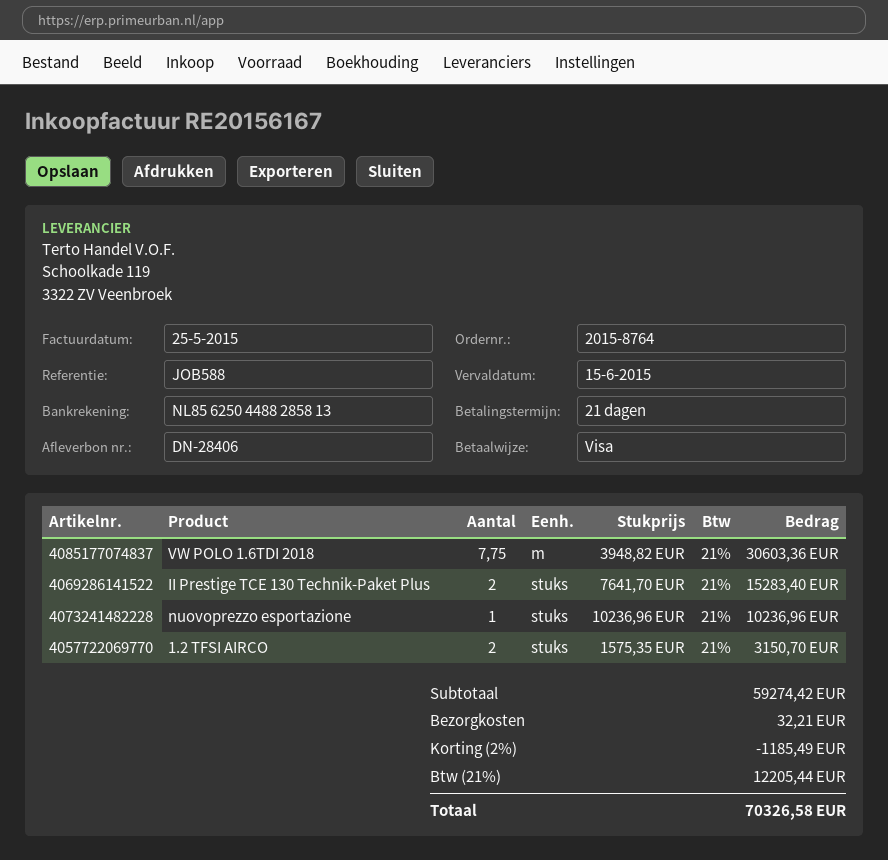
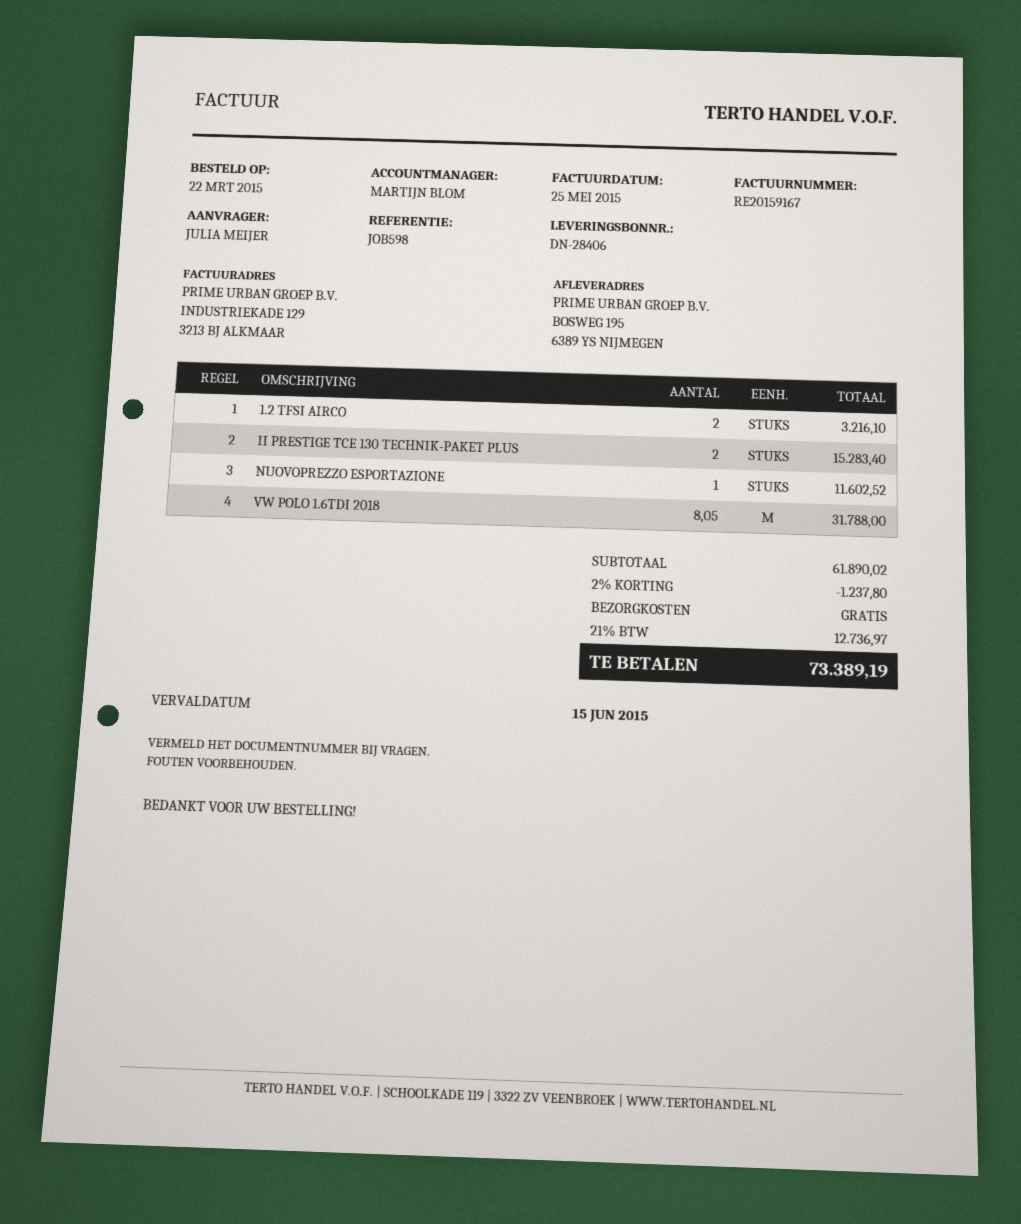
invoice number: RE20156167 -> RE20159167
reference: JOB588 -> JOB598
VW POLO 1.6TDI 2018: 7.75 for 30603.36 -> 8.05 for 31788.00
nuovoprezzo esportazione: 1 for 10236.96 -> 1 for 11602.52
1.2 TFSI AIRCO: 2 for 3150.70 -> 2 for 3216.10
subtotal: 59274.42 -> 61890.02
discount: 2% = 1185.49 -> 2% = 1237.80
shipping: 32.21 -> 0.00
tax: 21% = 12205.44 -> 21% = 12736.97
total: 70326.58 -> 73389.19

